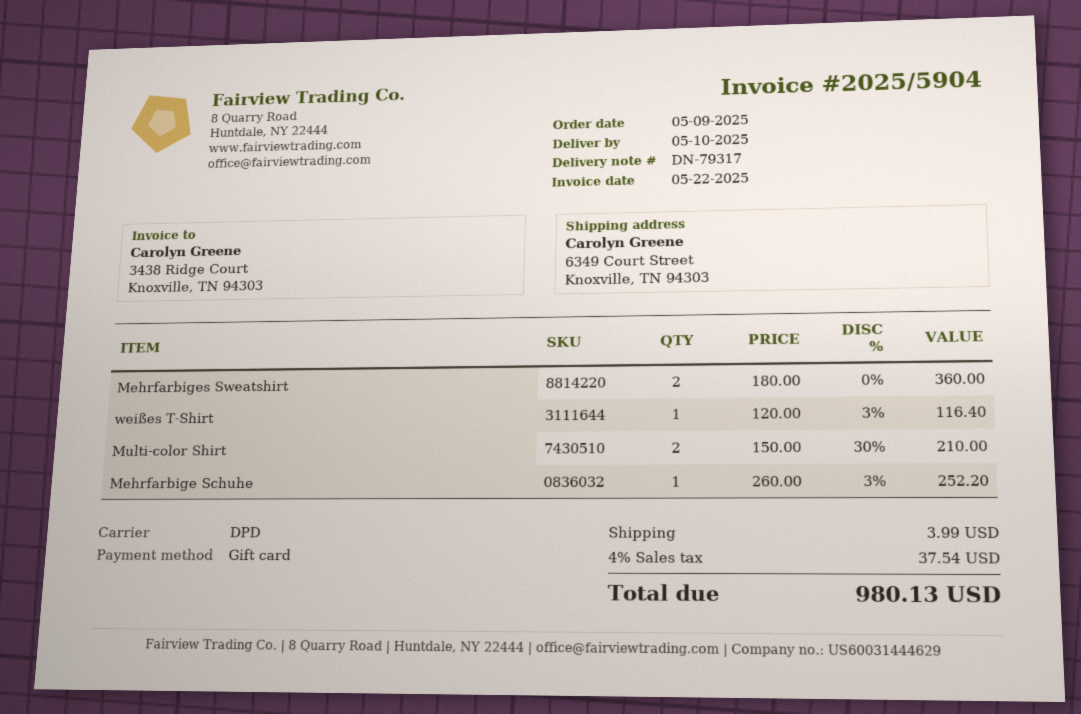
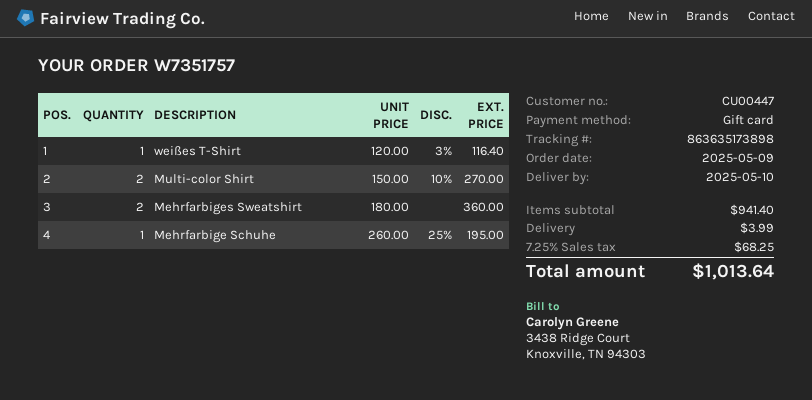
Multi-color Shirt: 2 x 150.00 - 30% = 210.00 -> 2 x 150.00 - 10% = 270.00
Mehrfarbige Schuhe: 1 x 260.00 - 3% = 252.20 -> 1 x 260.00 - 25% = 195.00
tax: 4% = 37.54 -> 7.25% = 68.25
total: 980.13 -> 1013.64

